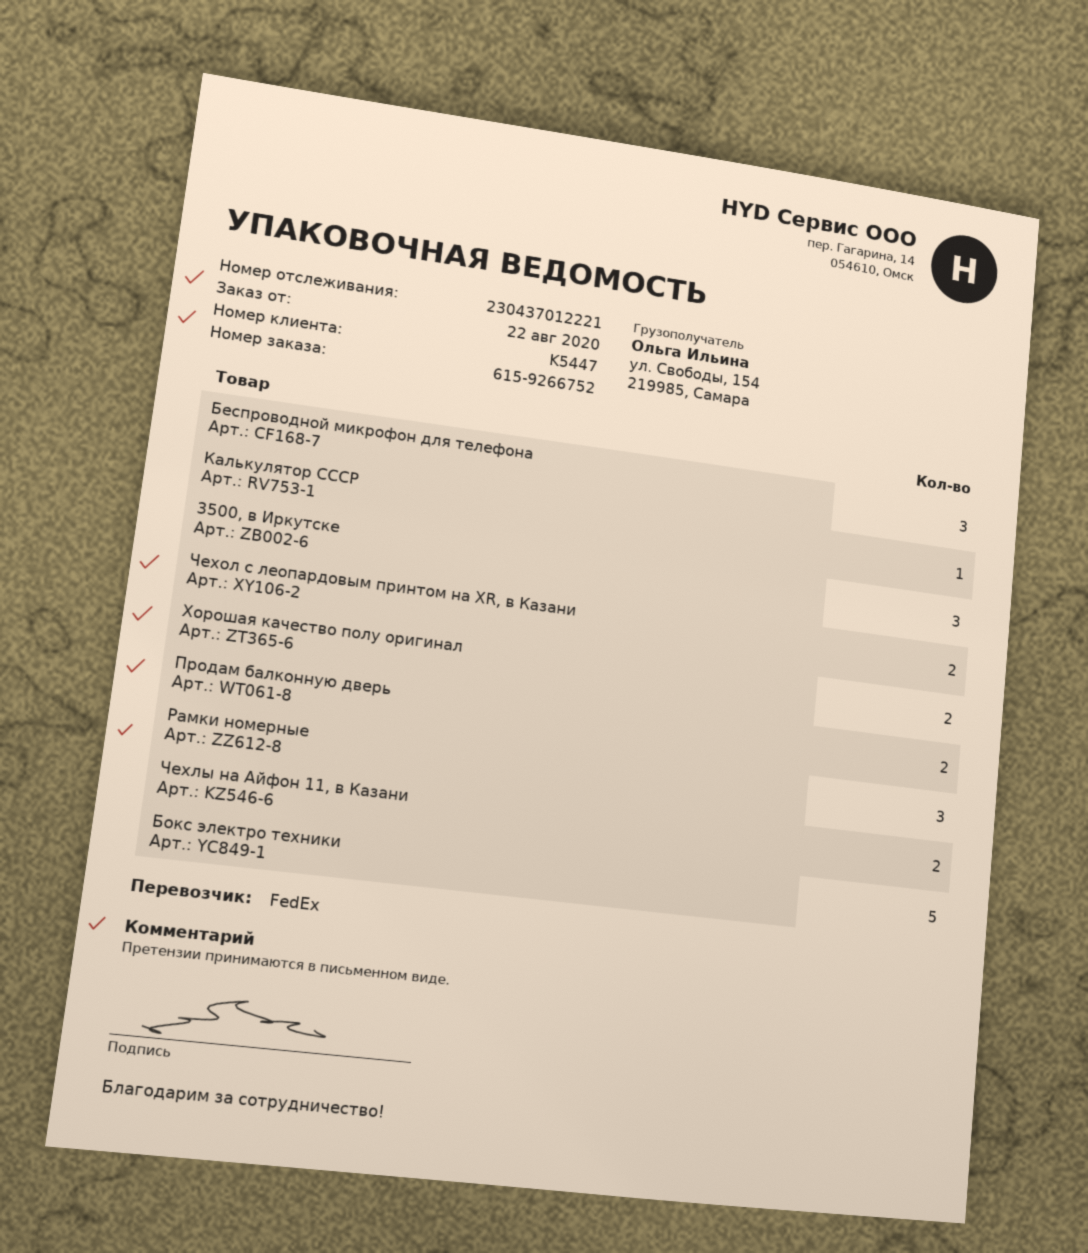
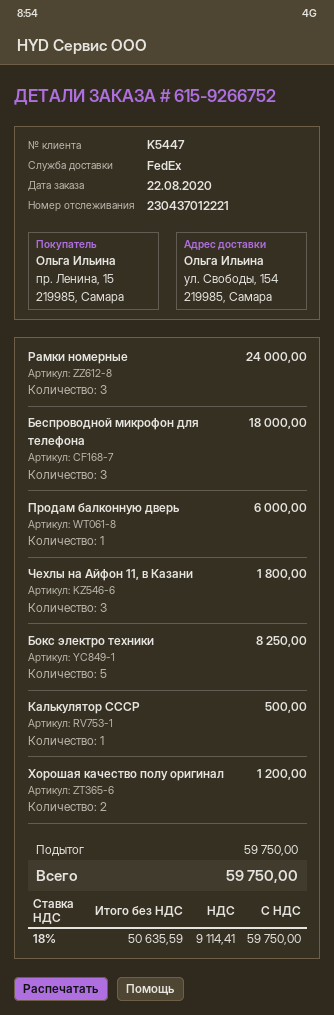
3500, в Иркутске: 3 -> none
Чехол с леопардовым принтом на XR, в Казани: 2 -> none
Продам балконную дверь: 2 -> 1
Чехлы на Айфон 11, в Казани: 2 -> 3

